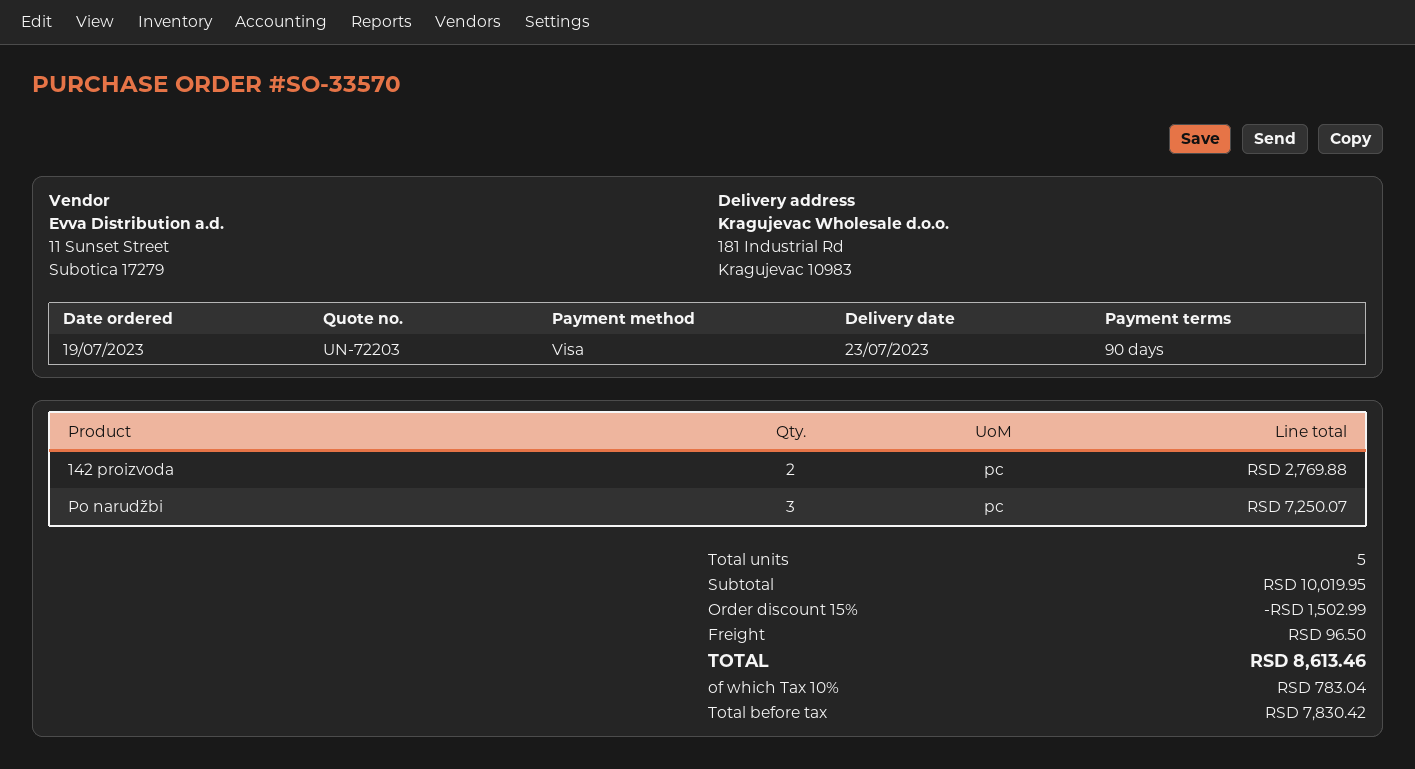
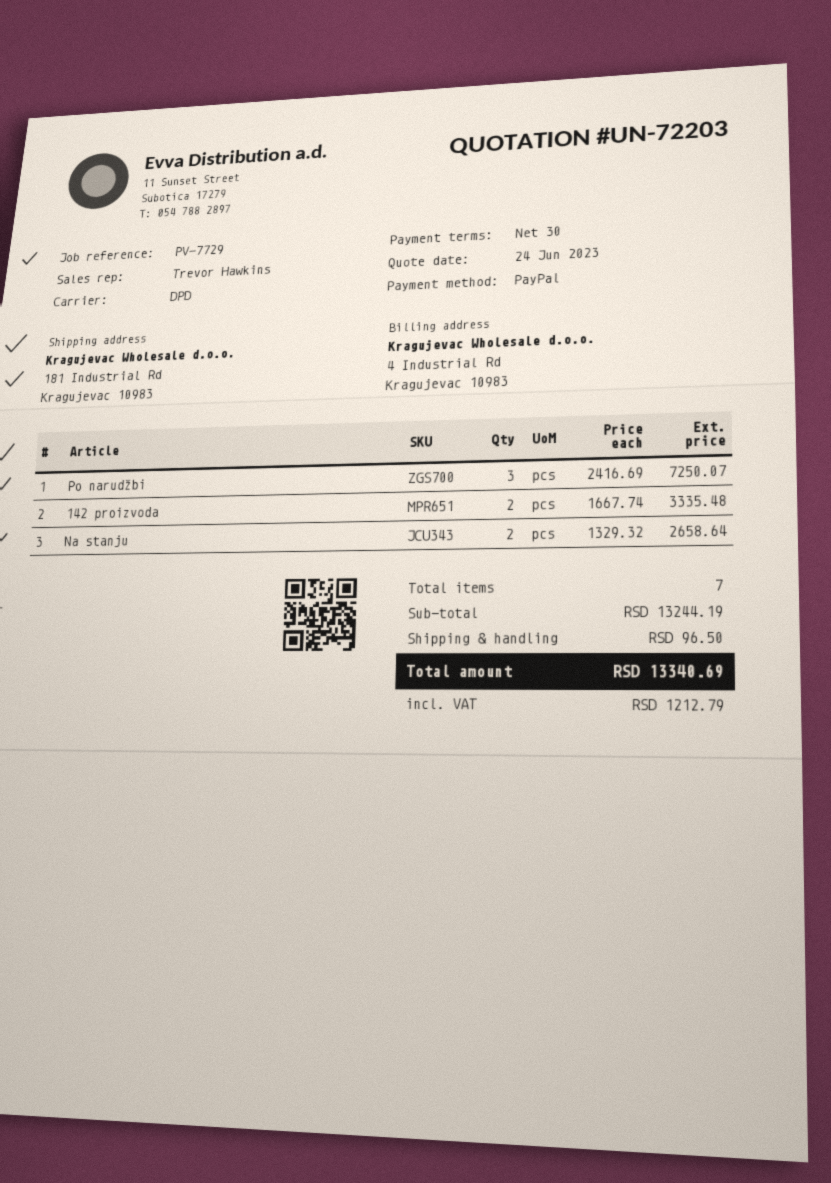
payment terms: 90 days -> 30 days
payment method: Visa -> PayPal
142 proizvoda: 2 for 2769.88 -> 2 for 3335.48
Na stanju: none -> 2 for 2658.64
total quantity: 5 -> 7
subtotal: 10019.95 -> 13244.19
discount: 15% = 1502.99 -> none
tax: 783.04 -> 1212.79
total: 8613.46 -> 13340.69

